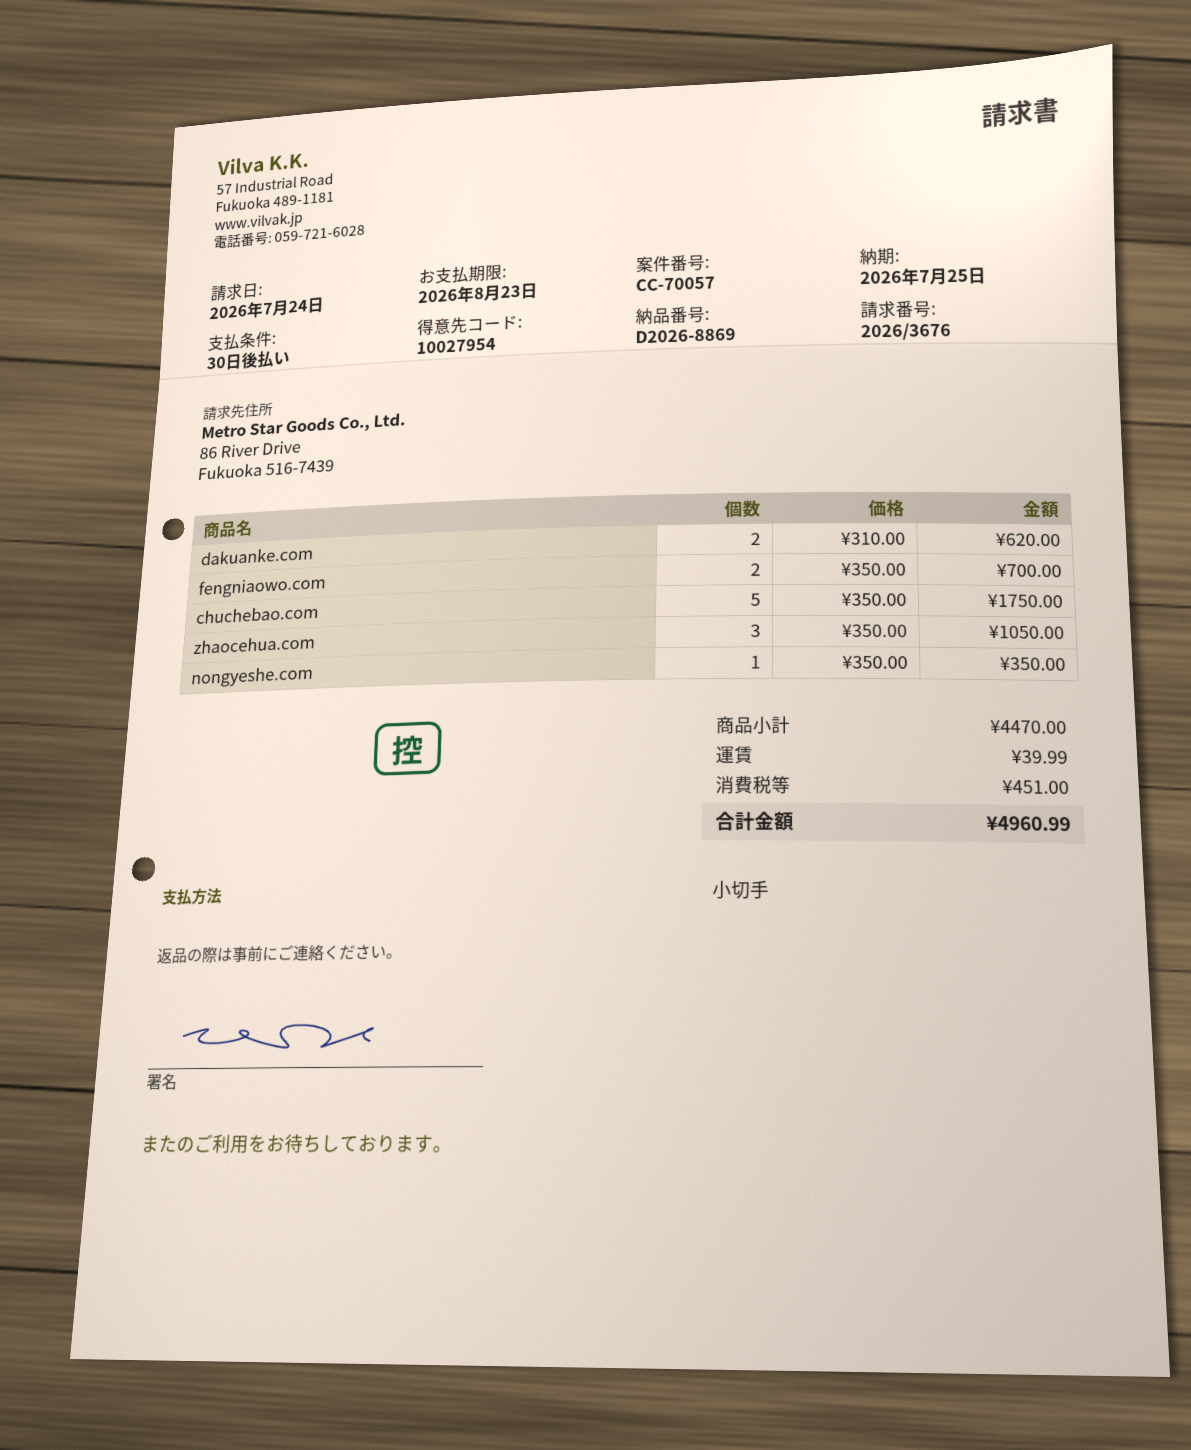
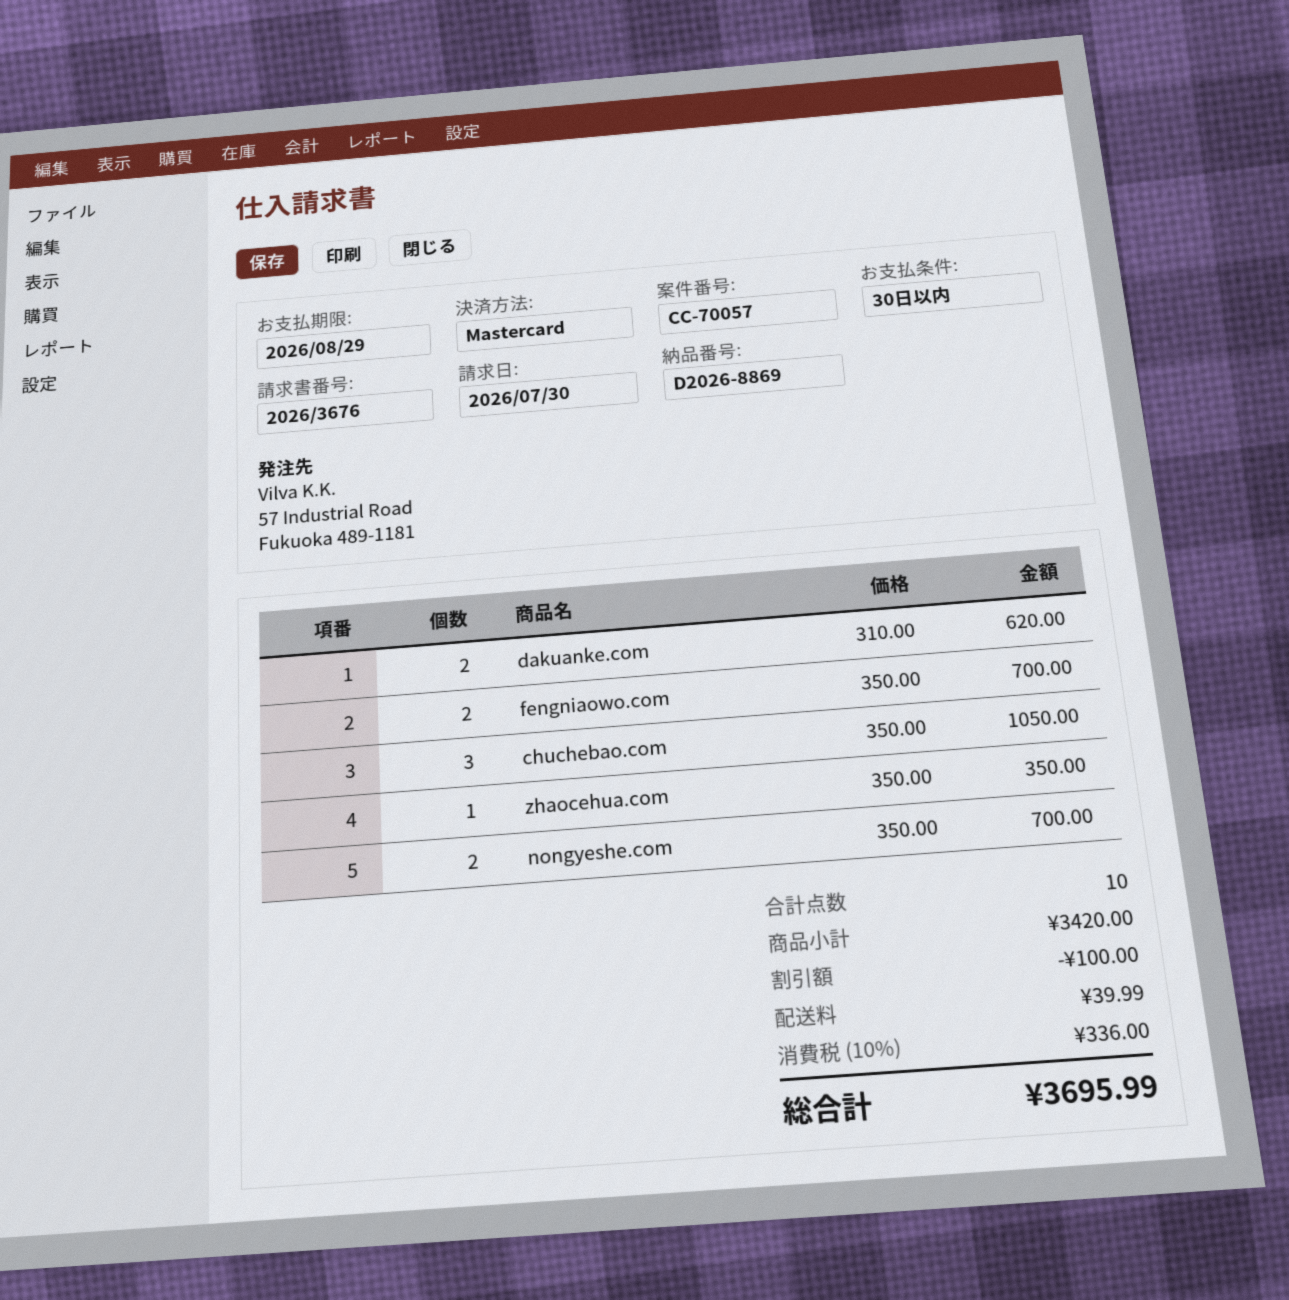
invoice date: 2026-07-24 -> 2026-07-30
due date: 2026-08-23 -> 2026-08-29
payment method: cheque -> Mastercard
chuchebao.com: 5 x 350.00 = 1750.00 -> 3 x 350.00 = 1050.00
zhaocehua.com: 3 x 350.00 = 1050.00 -> 1 x 350.00 = 350.00
nongyeshe.com: 1 x 350.00 = 350.00 -> 2 x 350.00 = 700.00
subtotal: 4470.00 -> 3420.00
discount: none -> 100.00
tax: 451.00 -> 336.00
total: 4960.99 -> 3695.99

